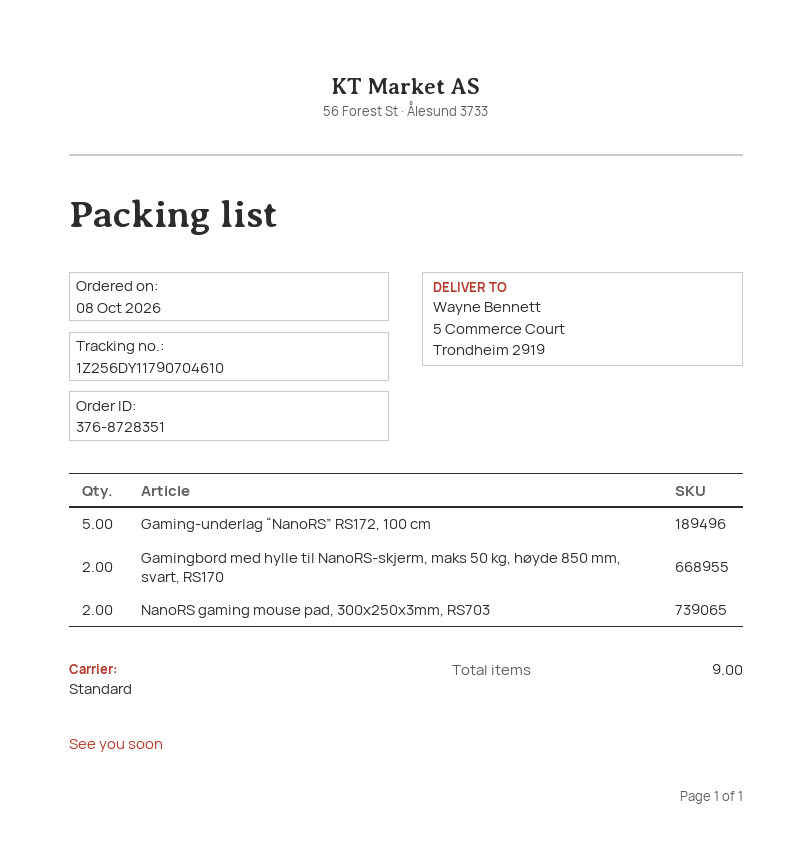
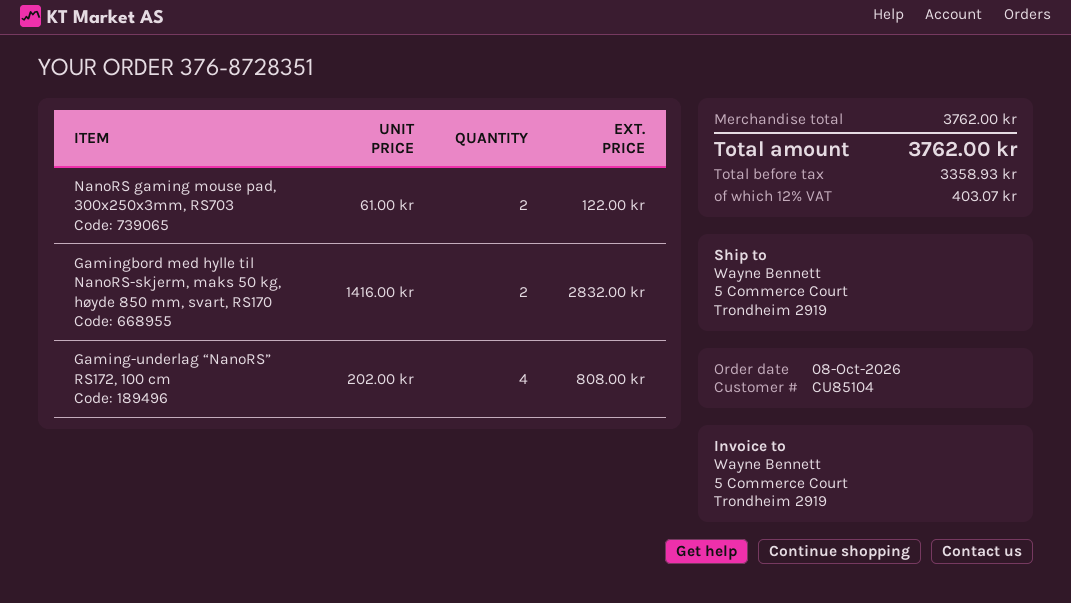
Gaming-underlag “NanoRS” RS172, 100 cm: 5 -> 4

